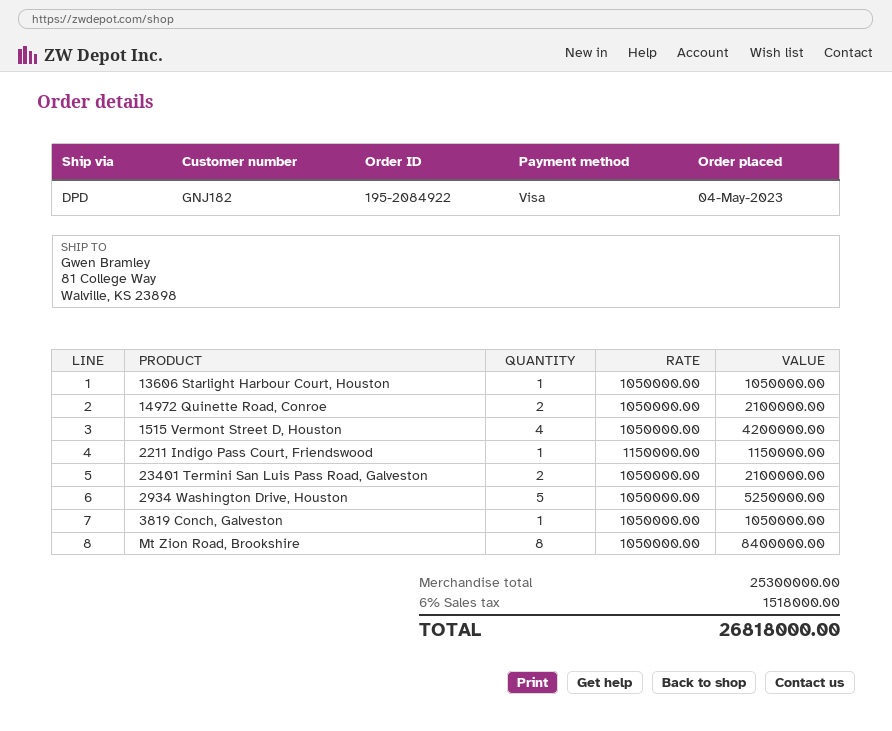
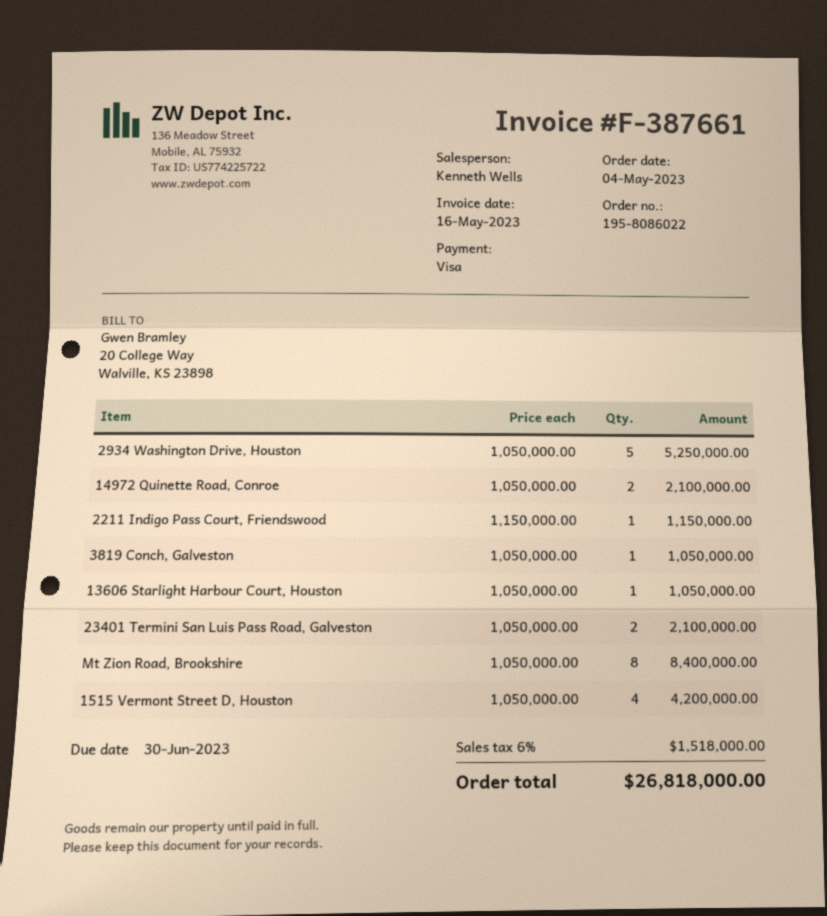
order number: 195-2084922 -> 195-8086022

